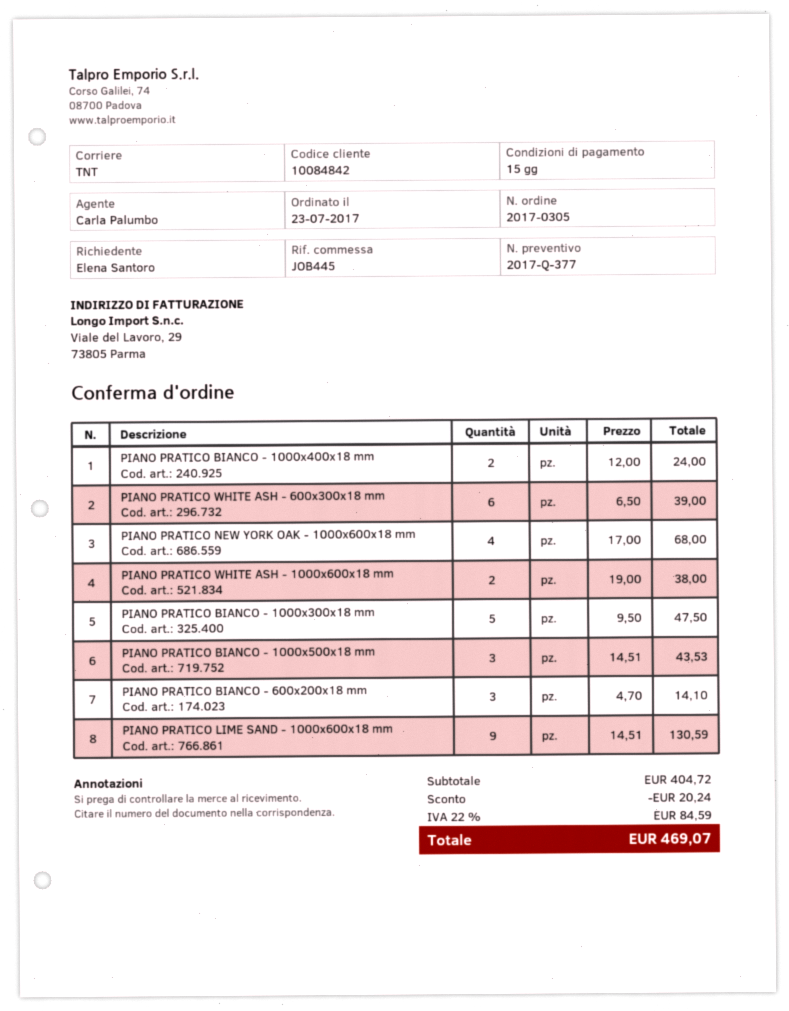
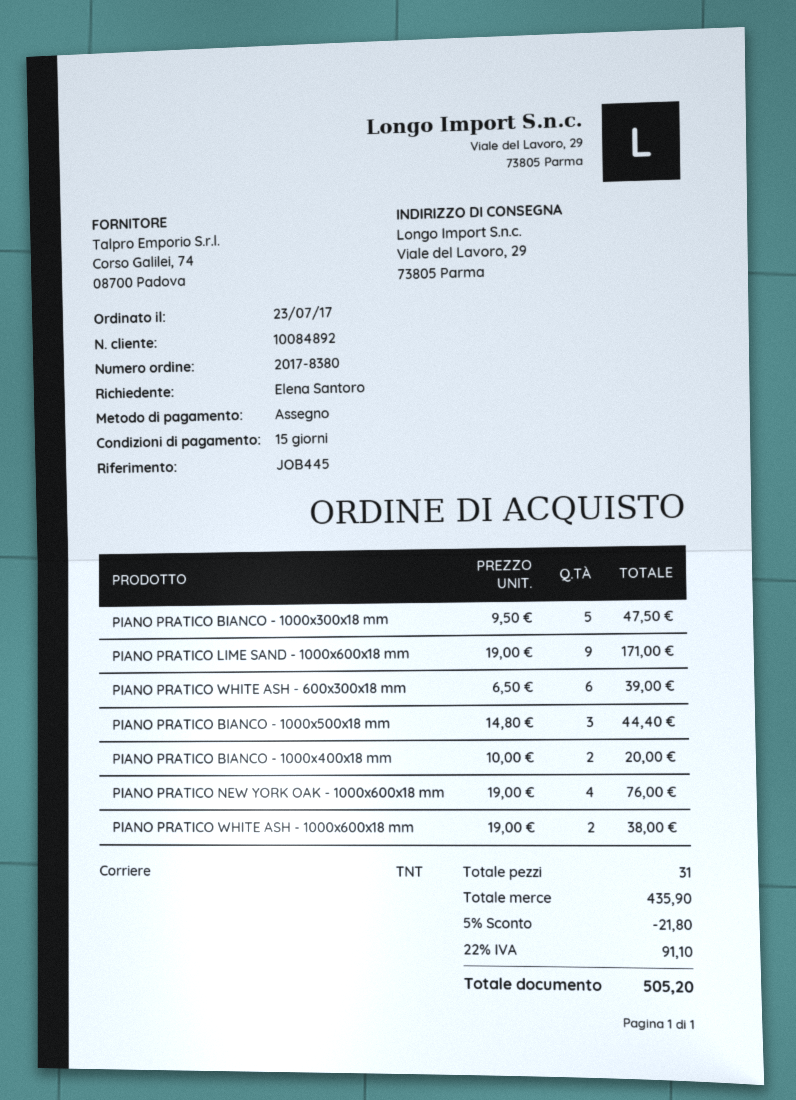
order number: 2017-0305 -> 2017-8380
customer number: 10084842 -> 10084892
PIANO PRATICO BIANCO - 1000x400x18 mm: 2 x 12.00 = 24.00 -> 2 x 10.00 = 20.00
PIANO PRATICO NEW YORK OAK - 1000x600x18 mm: 4 x 17.00 = 68.00 -> 4 x 19.00 = 76.00
PIANO PRATICO BIANCO - 1000x500x18 mm: 3 x 14.51 = 43.53 -> 3 x 14.80 = 44.40
PIANO PRATICO BIANCO - 600x200x18 mm: 3 x 4.70 = 14.10 -> none
PIANO PRATICO LIME SAND - 1000x600x18 mm: 9 x 14.51 = 130.59 -> 9 x 19.00 = 171.00
subtotal: 404.72 -> 435.90
discount: 20.24 -> 21.80
tax: 22% = 84.59 -> 22% = 91.10
total: 469.07 -> 505.20

